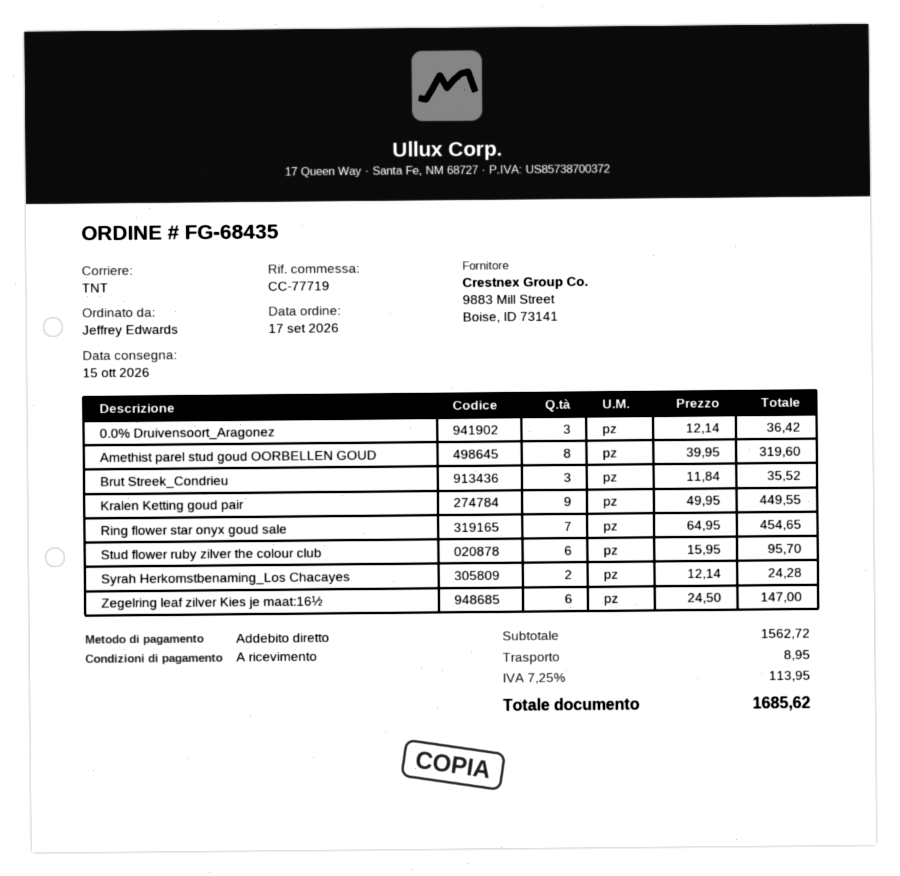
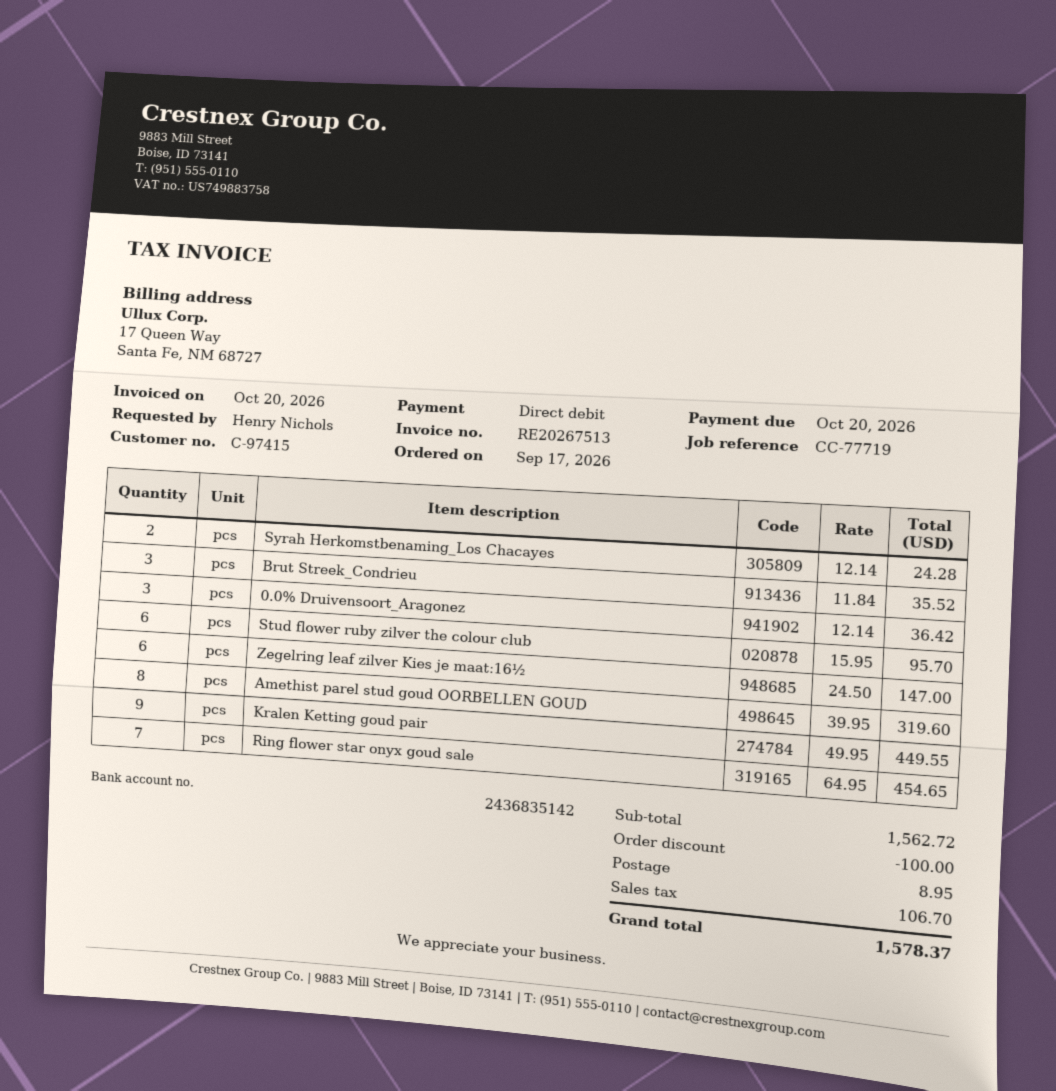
ordered by: Jeffrey Edwards -> Henry Nichols
discount: none -> 100.00
tax: 113.95 -> 106.70
total: 1685.62 -> 1578.37

